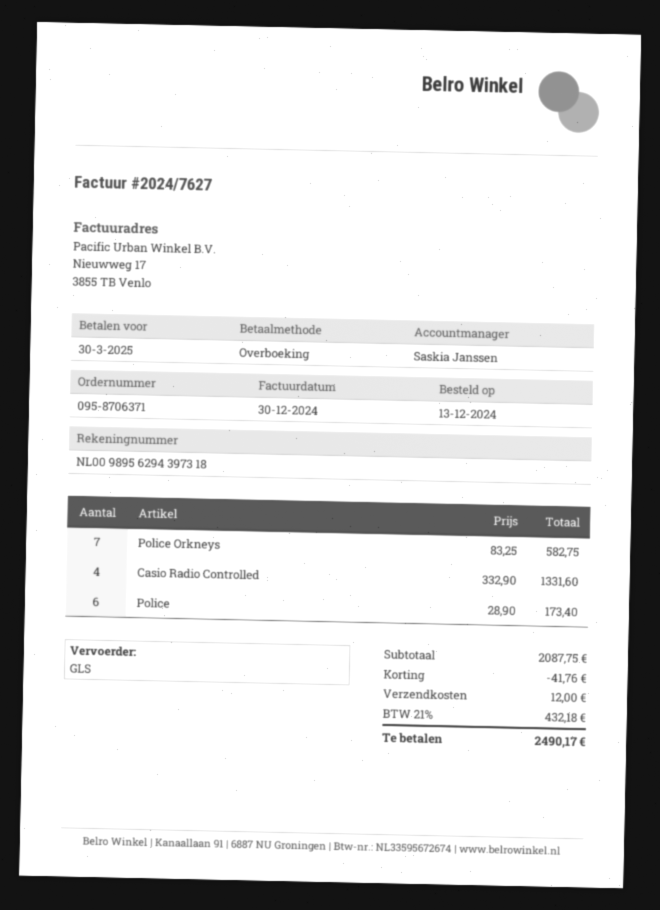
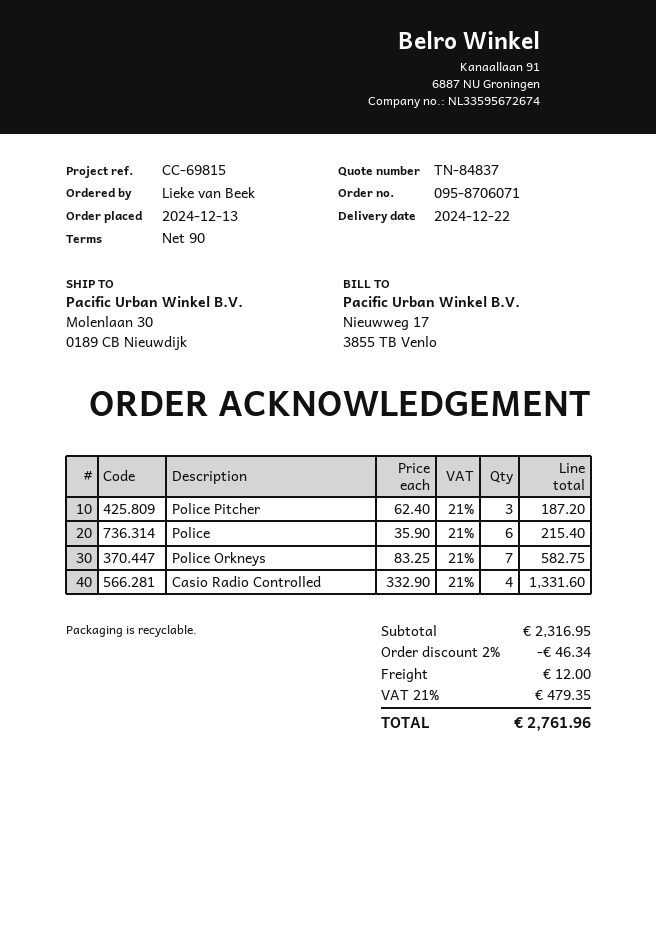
order number: 095-8706371 -> 095-8706071
Police: 6 x 28.90 = 173.40 -> 6 x 35.90 = 215.40
Police Pitcher: none -> 3 x 62.40 = 187.20
subtotal: 2087.75 -> 2316.95
discount: 41.76 -> 46.34
tax: 21% = 432.18 -> 21% = 479.35
total: 2490.17 -> 2761.96

